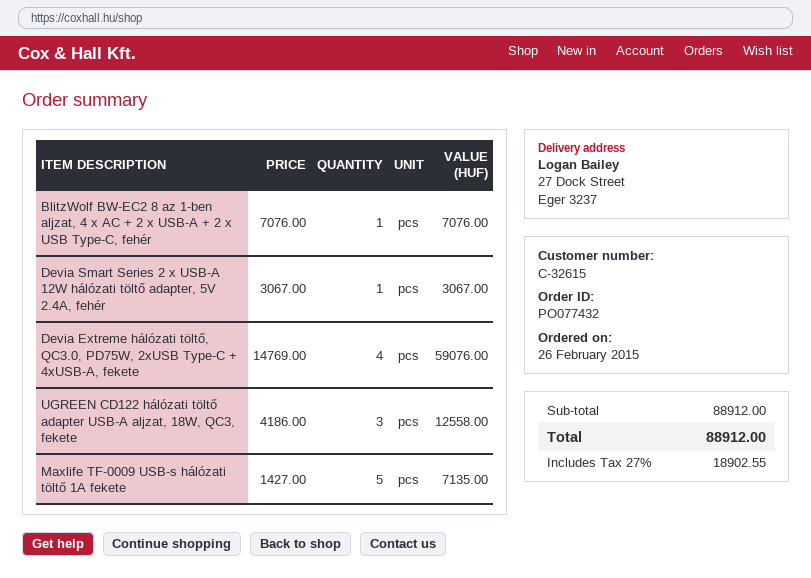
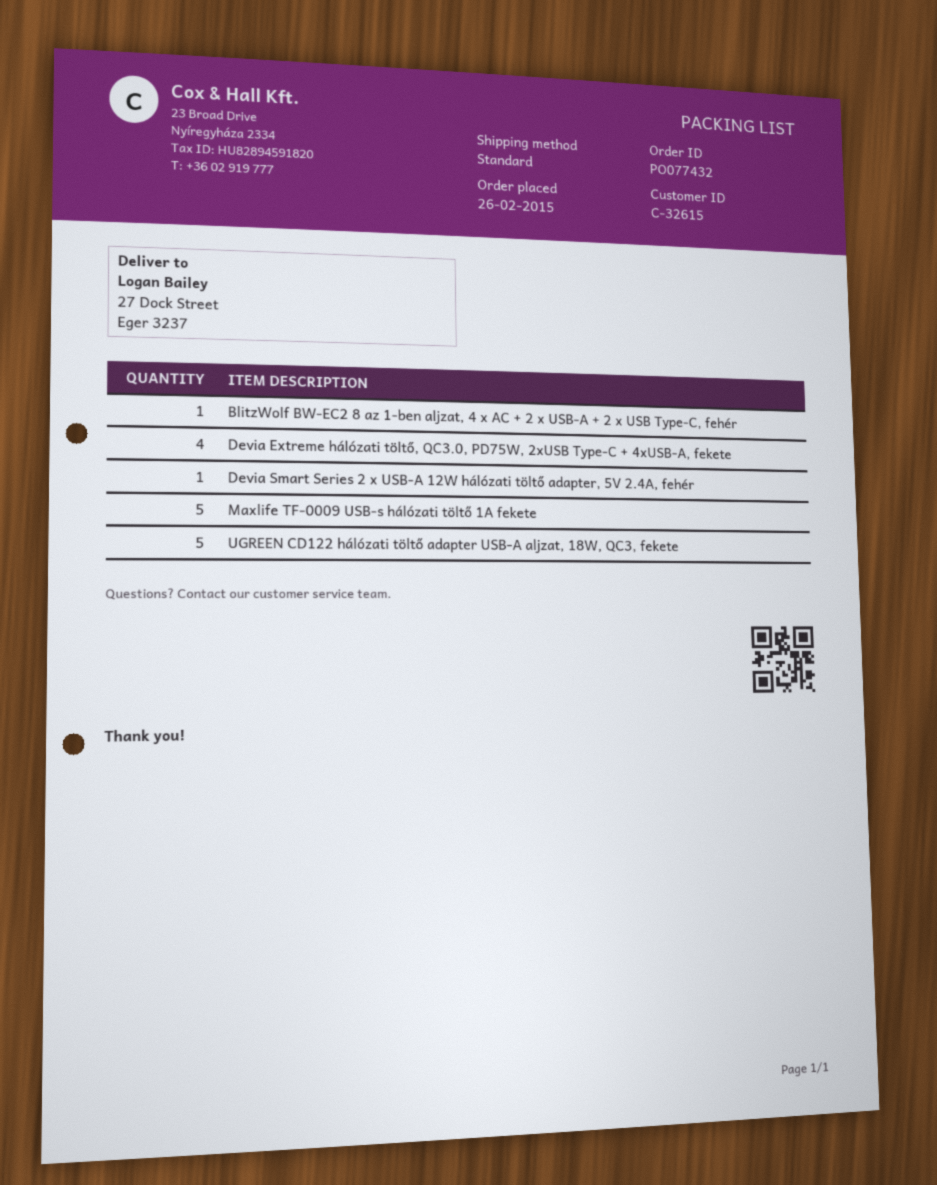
UGREEN CD122 hálózati töltő adapter USB-A aljzat, 18W, QC3, fekete: 3 -> 5

